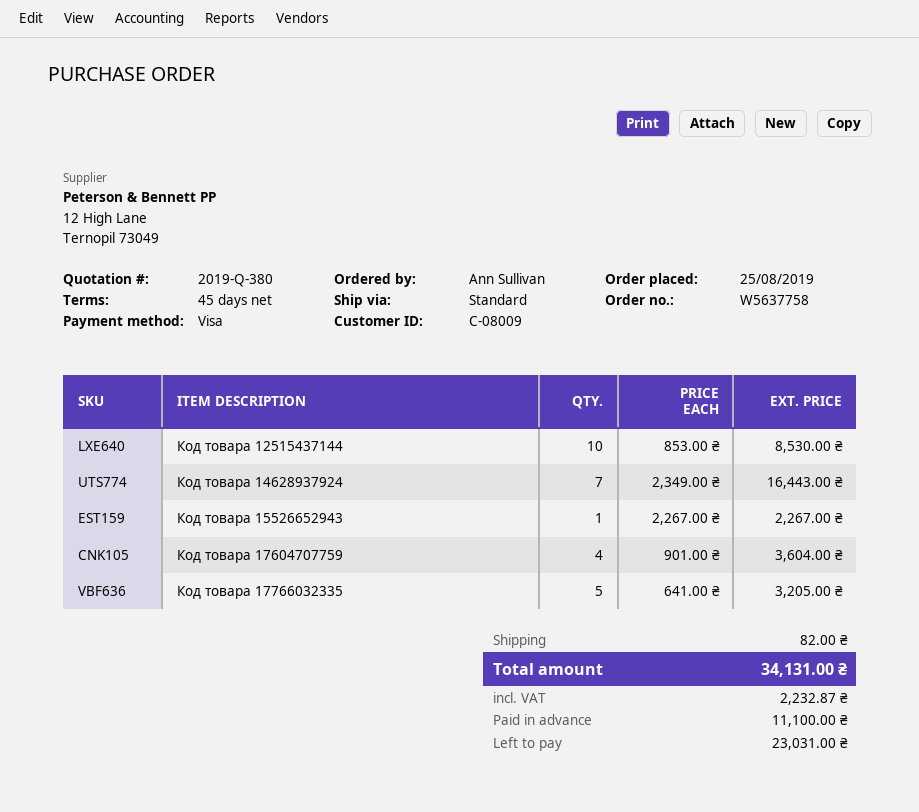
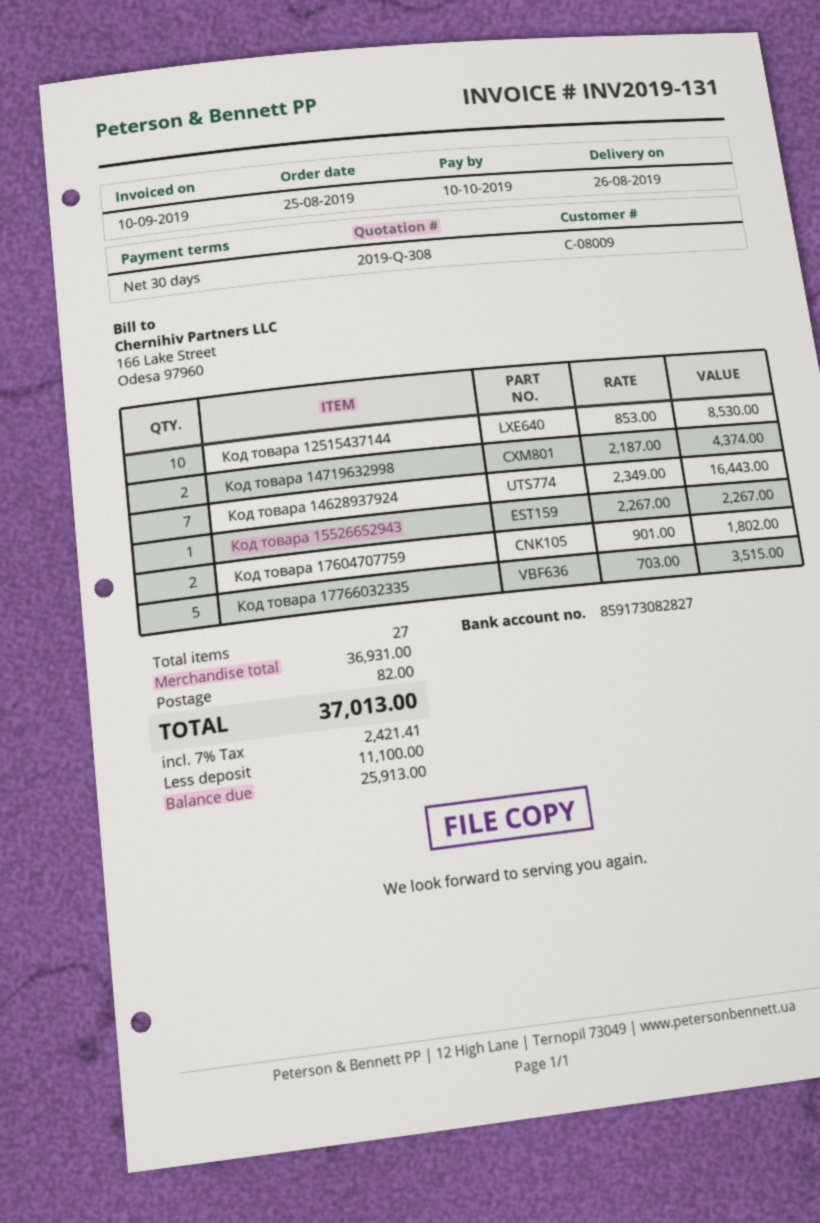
quote number: 2019-Q-380 -> 2019-Q-308
payment terms: 45 days -> 30 days
Код товара 17604707759: 4 x 901.00 = 3604.00 -> 2 x 901.00 = 1802.00
Код товара 17766032335: 5 x 641.00 = 3205.00 -> 5 x 703.00 = 3515.00
Код товара 14719632998: none -> 2 x 2187.00 = 4374.00
tax: 2232.87 -> 2421.41
total: 34131.00 -> 37013.00
balance: 23031.00 -> 25913.00

